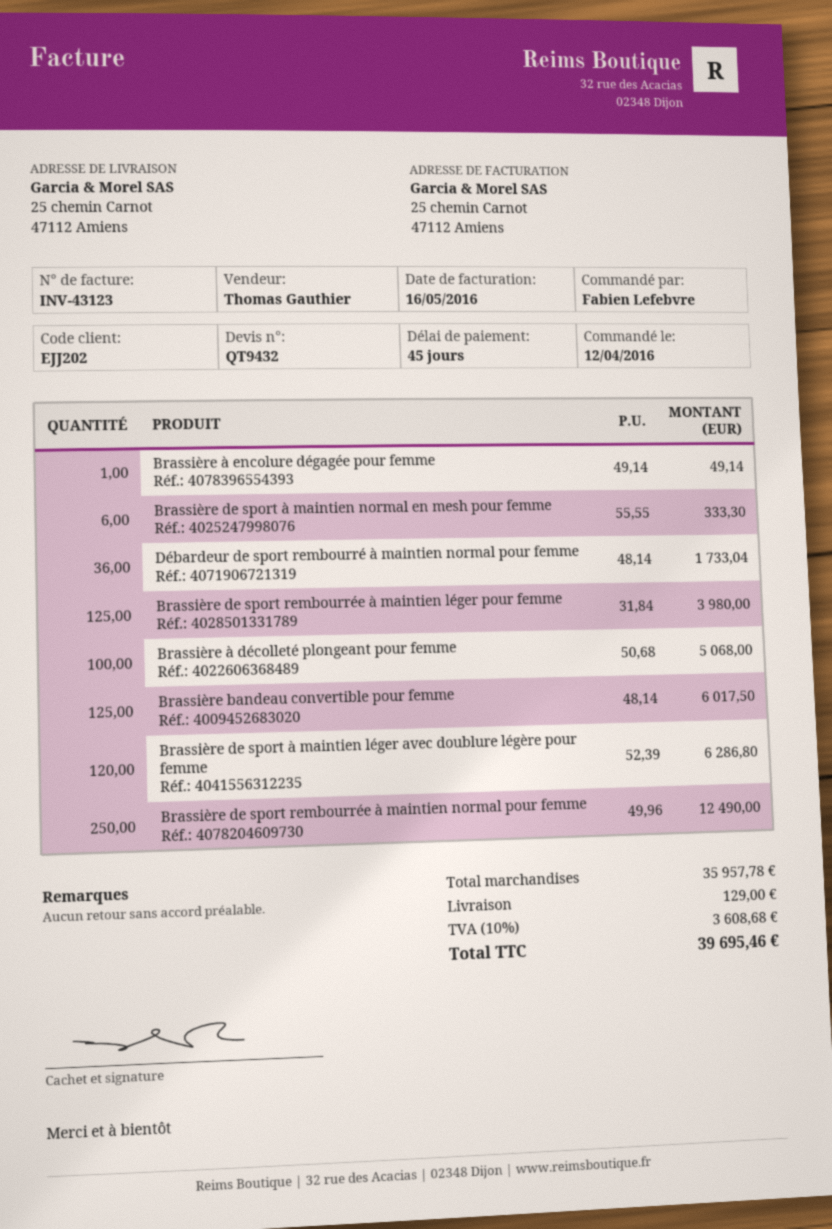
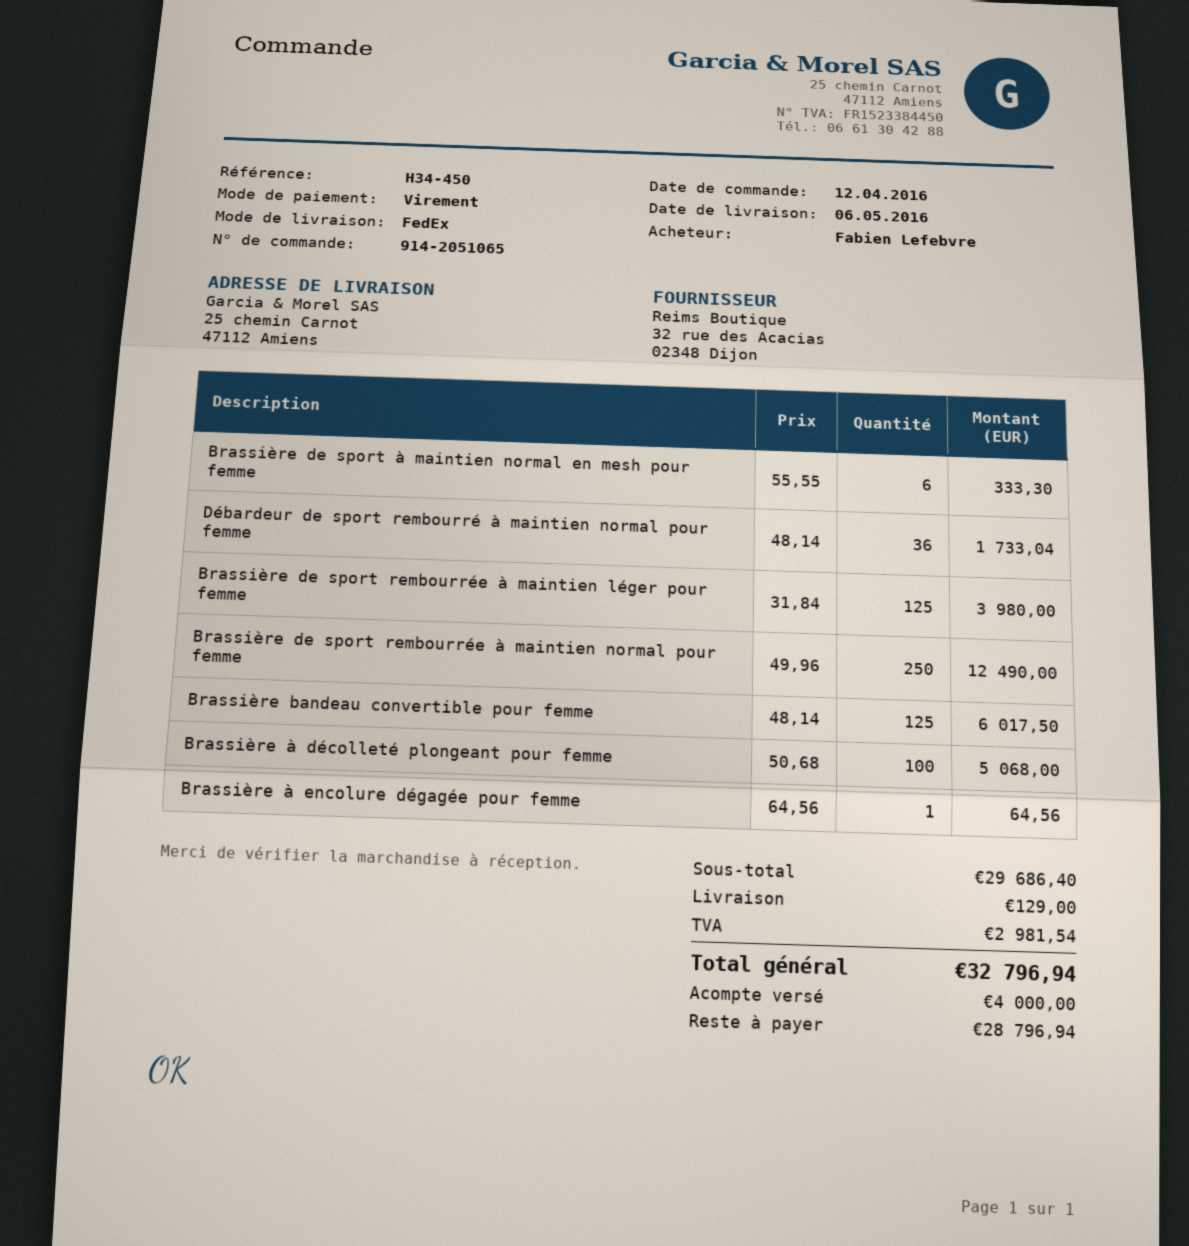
Brassière à encolure dégagée pour femme: 1 x 49.14 = 49.14 -> 1 x 64.56 = 64.56
Brassière de sport à maintien léger avec doublure légère pour femme: 120 x 52.39 = 6286.80 -> none
subtotal: 35957.78 -> 29686.40
tax: 3608.68 -> 2981.54
total: 39695.46 -> 32796.94

